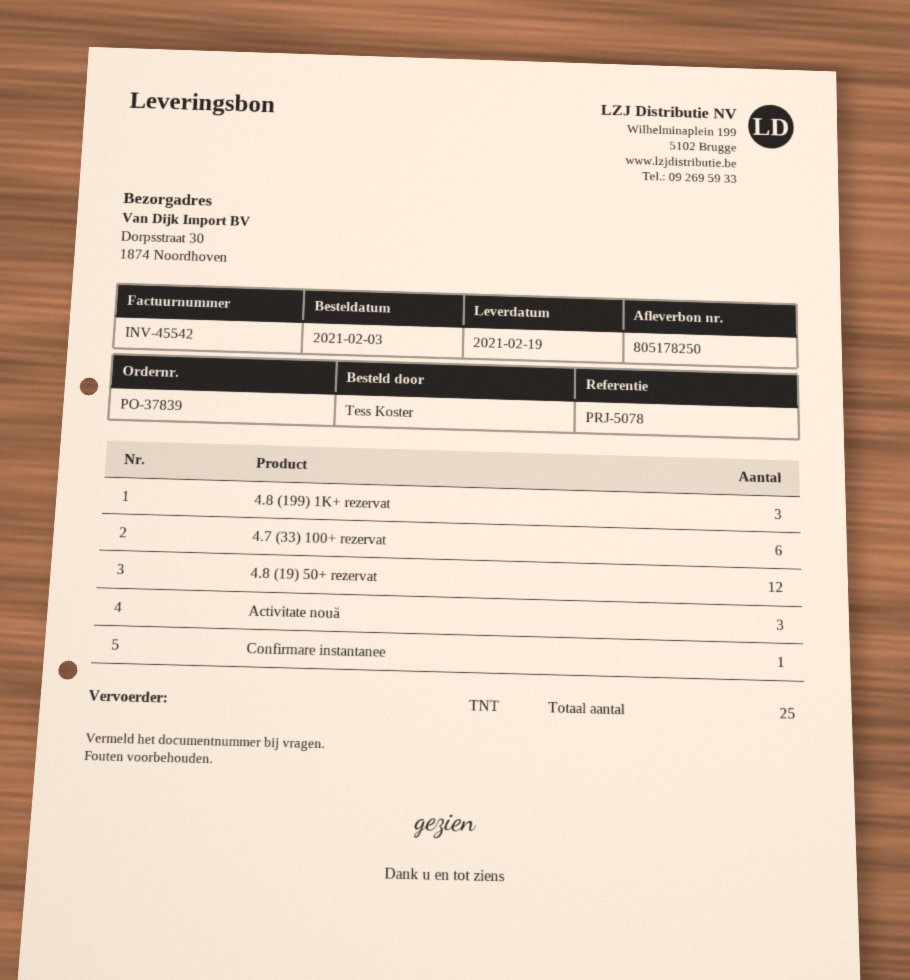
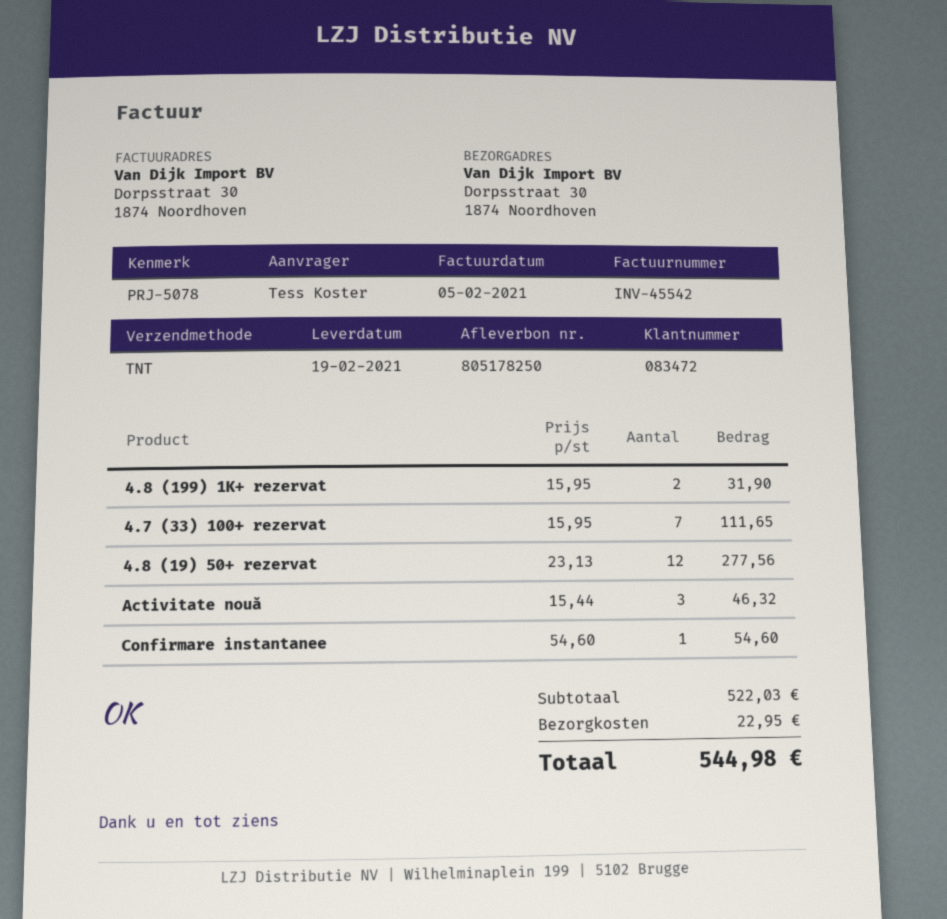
4.8 (199) 1K+ rezervat: 3 -> 2
4.7 (33) 100+ rezervat: 6 -> 7

